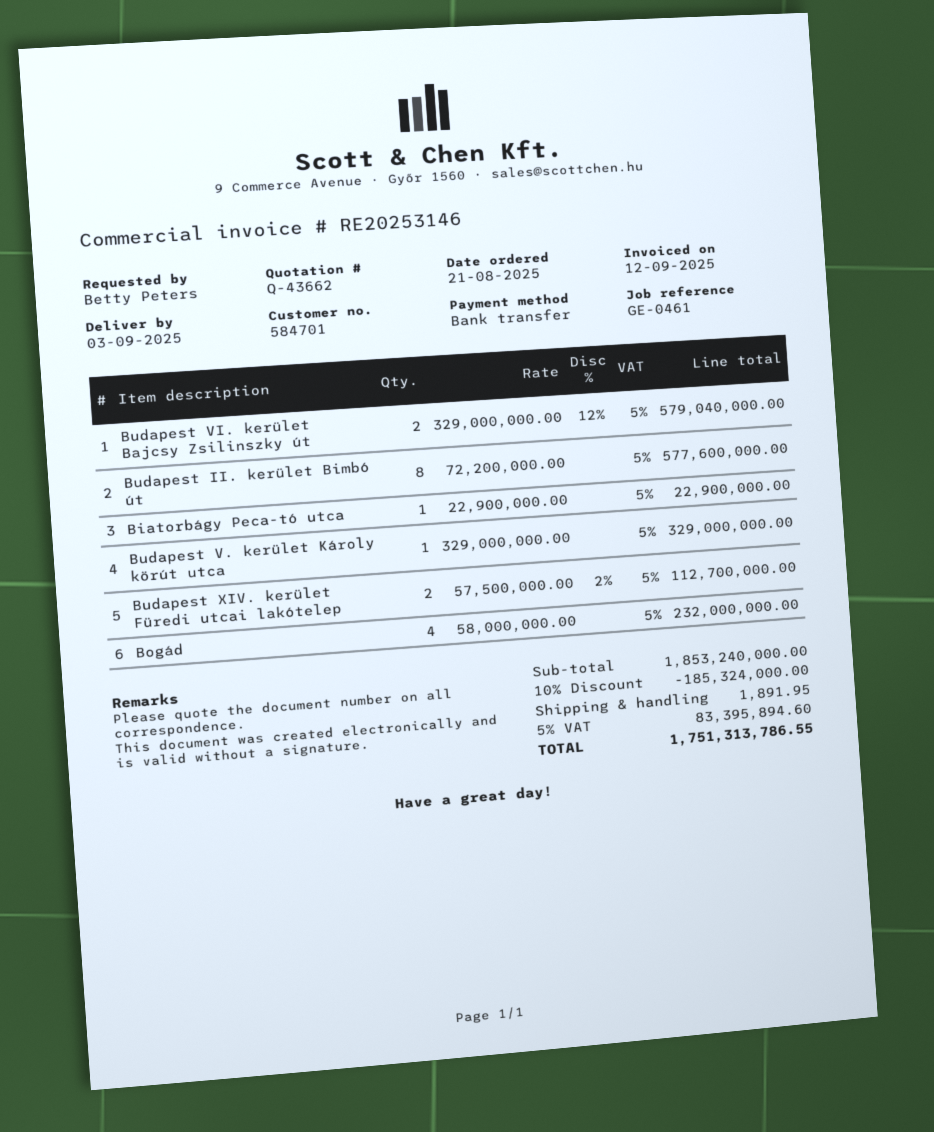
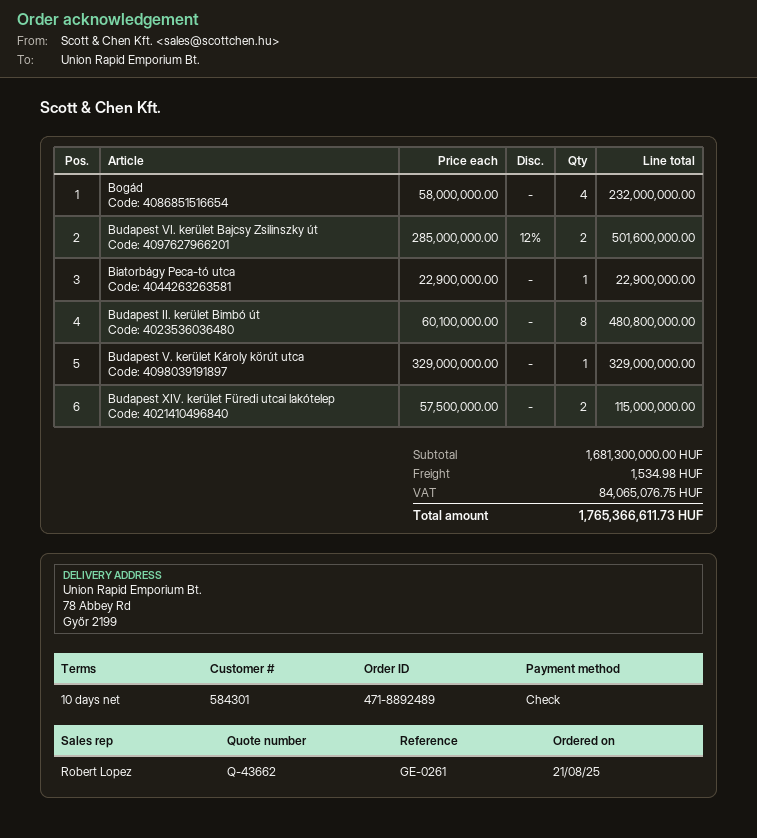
customer number: 584701 -> 584301
reference: GE-0461 -> GE-0261
payment method: bank transfer -> cheque
Budapest VI. kerület Bajcsy Zsilinszky út: 2 x 329000000.00 - 12% = 579040000.00 -> 2 x 285000000.00 - 12% = 501600000.00
Budapest II. kerület Bimbó út: 8 x 72200000.00 = 577600000.00 -> 8 x 60100000.00 = 480800000.00
Budapest XIV. kerület Füredi utcai lakótelep: 2 x 57500000.00 - 2% = 112700000.00 -> 2 x 57500000.00 = 115000000.00
subtotal: 1853240000.00 -> 1681300000.00
discount: 10% = 185324000.00 -> none
shipping: 1891.95 -> 1534.98
tax: 83395894.60 -> 84065076.75
total: 1751313786.55 -> 1765366611.73

